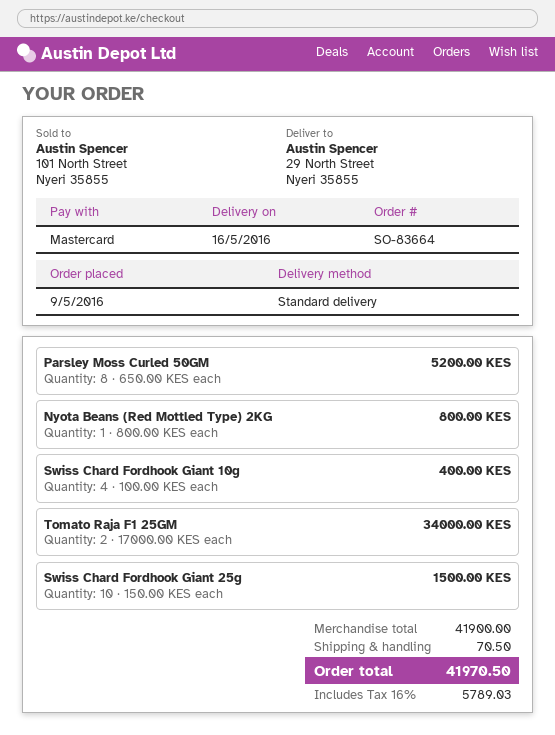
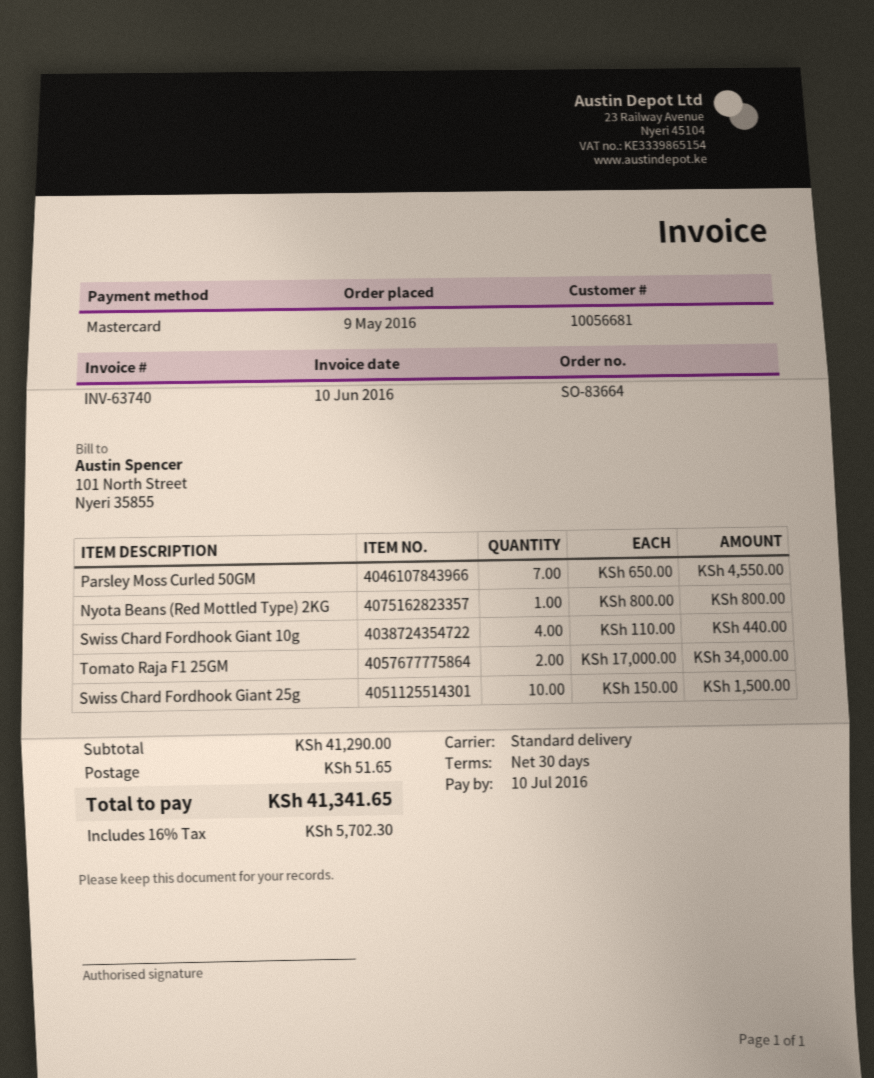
Parsley Moss Curled 50GM: 8 x 650.00 = 5200.00 -> 7 x 650.00 = 4550.00
Swiss Chard Fordhook Giant 10g: 4 x 100.00 = 400.00 -> 4 x 110.00 = 440.00
subtotal: 41900.00 -> 41290.00
shipping: 70.50 -> 51.65
tax: 16% = 5789.03 -> 16% = 5702.30
total: 41970.50 -> 41341.65

